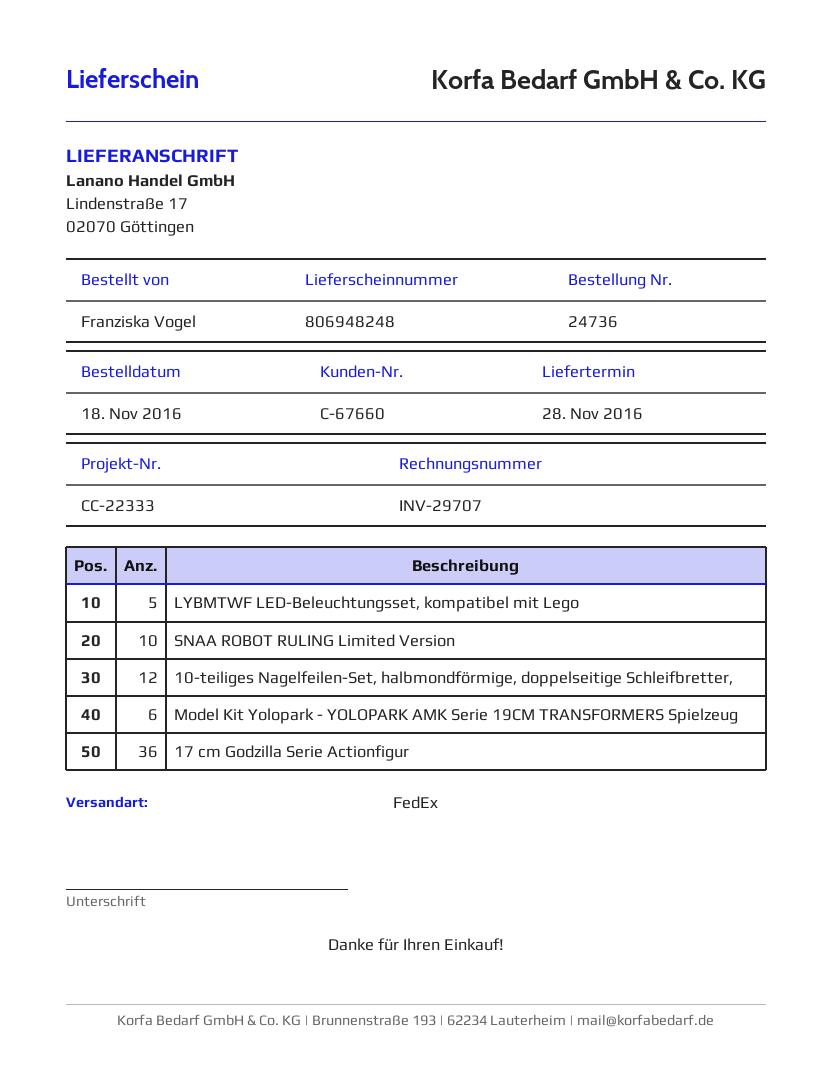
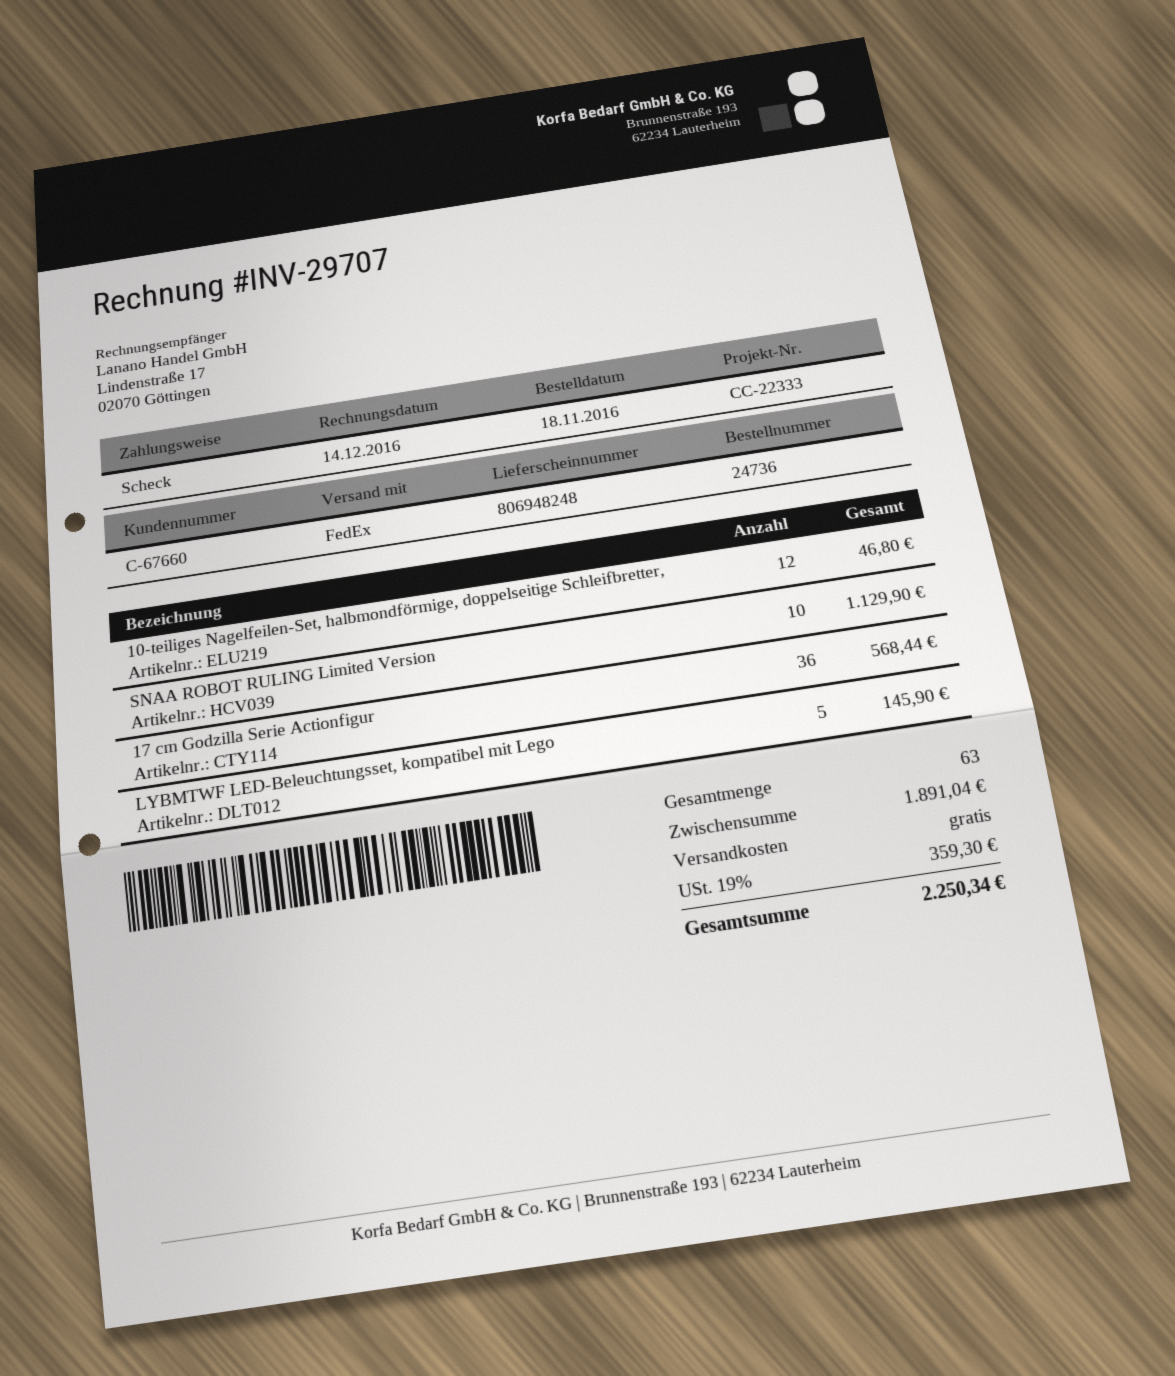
Model Kit Yolopark - YOLOPARK AMK Serie 19CM TRANSFORMERS Spielzeug: 6 -> none

